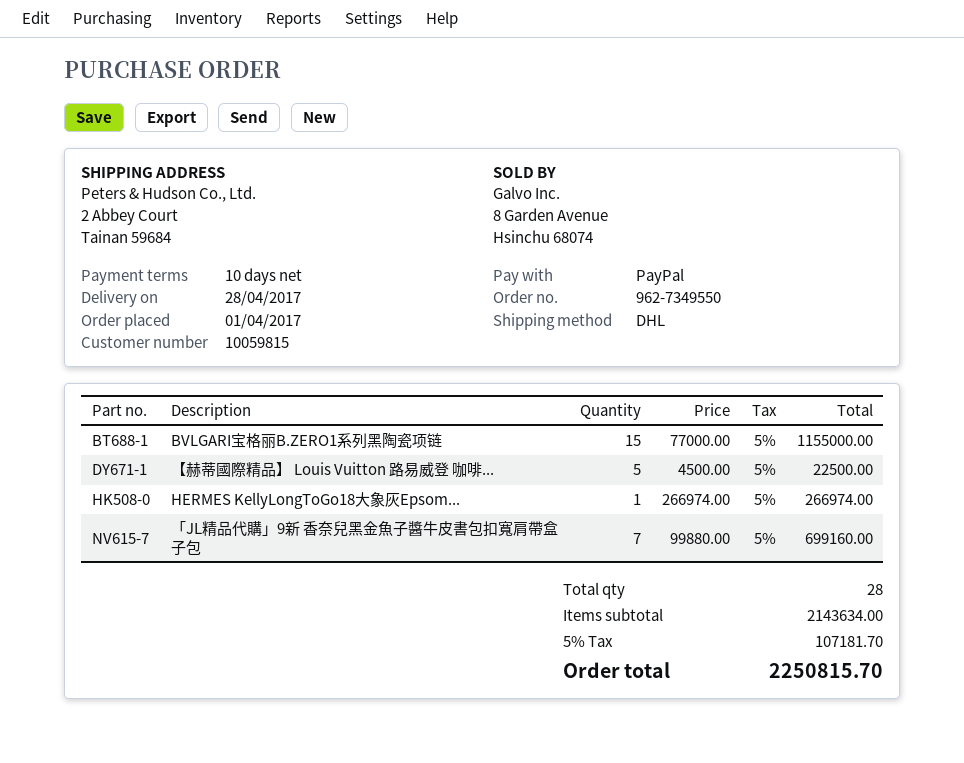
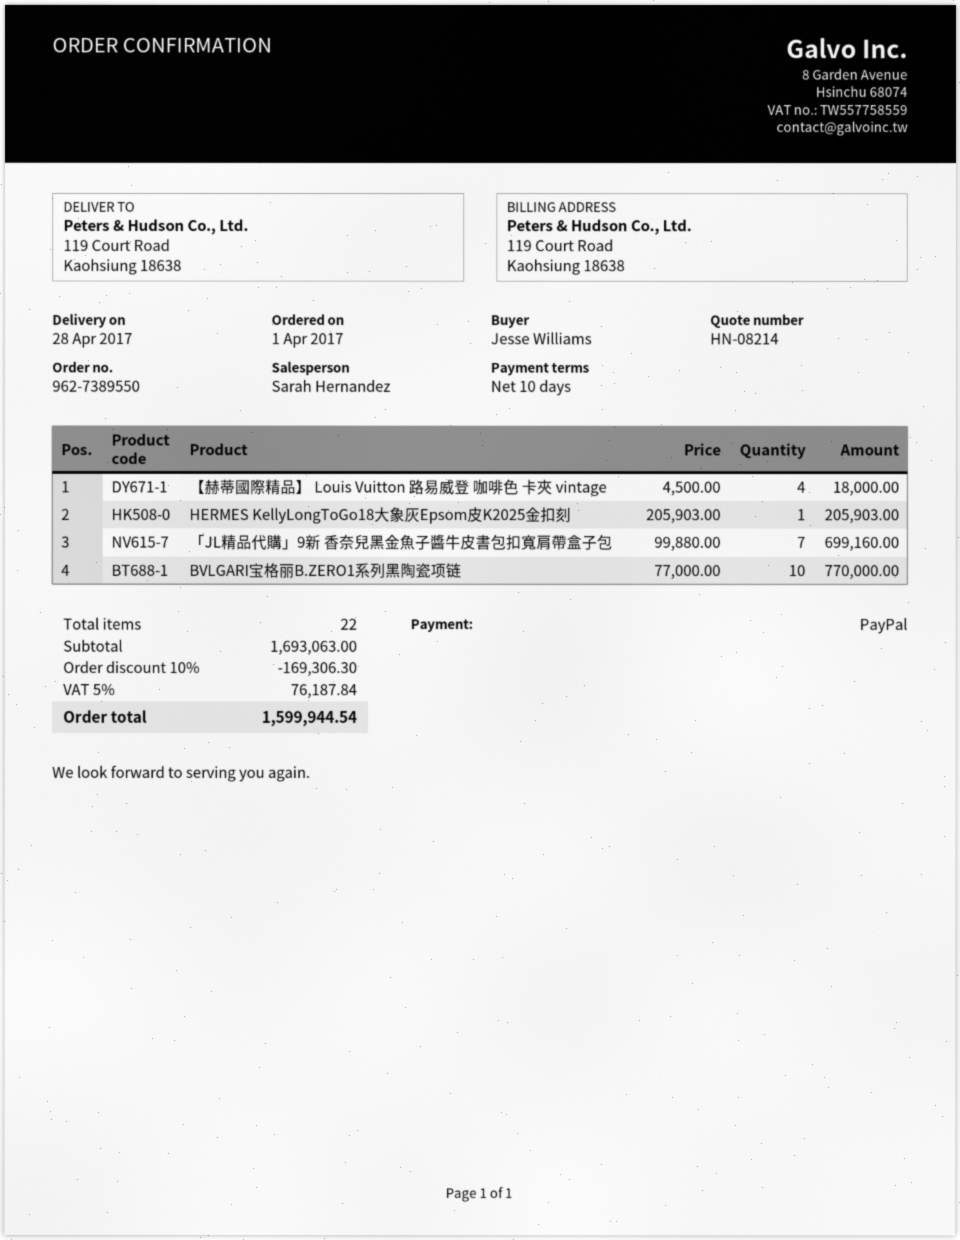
order number: 962-7349550 -> 962-7389550
ship to: 2 Abbey Court, Tainan 59684 -> 119 Court Road, Kaohsiung 18638
BVLGARI宝格丽B.ZERO1系列黑陶瓷项链: 15 x 77000.00 = 1155000.00 -> 10 x 77000.00 = 770000.00
【赫蒂國際精品】 Louis Vuitton 路易威登 咖啡...: 5 x 4500.00 = 22500.00 -> 4 x 4500.00 = 18000.00
HERMES KellyLongToGo18大象灰Epsom...: 1 x 266974.00 = 266974.00 -> 1 x 205903.00 = 205903.00
total quantity: 28 -> 22
subtotal: 2143634.00 -> 1693063.00
discount: none -> 10% = 169306.30
tax: 5% = 107181.70 -> 5% = 76187.84
total: 2250815.70 -> 1599944.54

